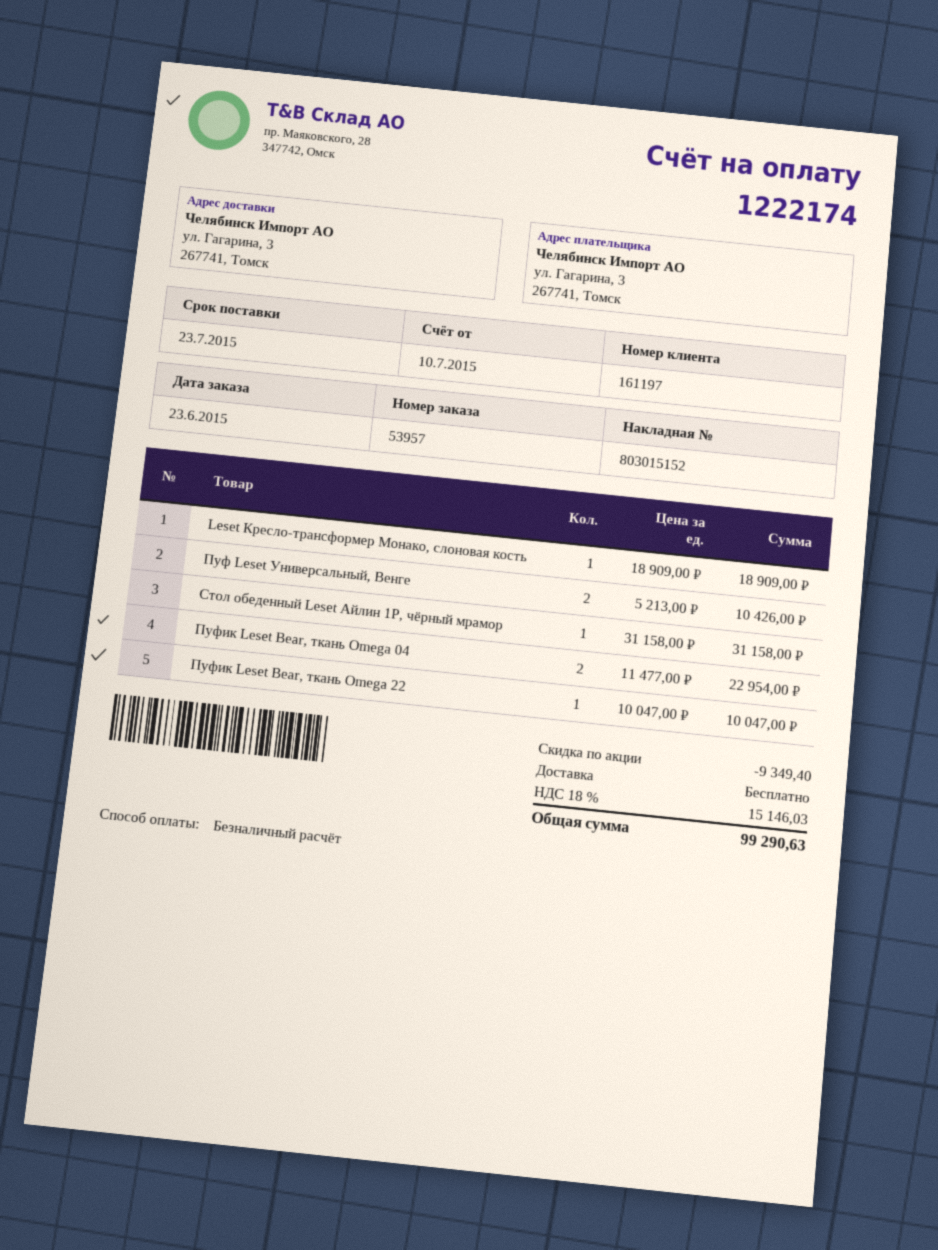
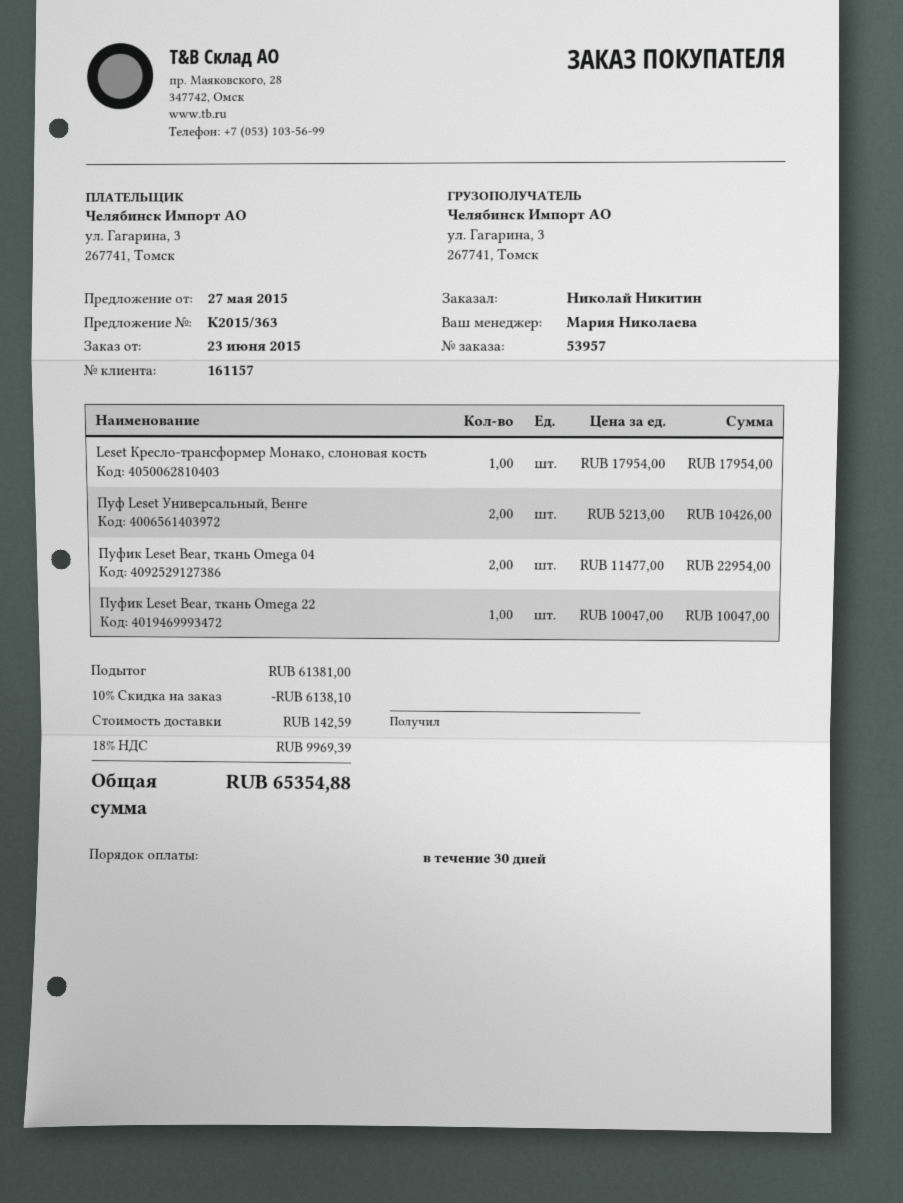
customer number: 161197 -> 161157
Leset Кресло-трансформер Монако, слоновая кость: 1 x 18909.00 = 18909.00 -> 1 x 17954.00 = 17954.00
Стол обеденный Leset Айлин 1Р, чёрный мрамор: 1 x 31158.00 = 31158.00 -> none
discount: 9349.40 -> 6138.10
shipping: 0.00 -> 142.59
tax: 18% = 15146.03 -> 18% = 9969.39
total: 99290.63 -> 65354.88

